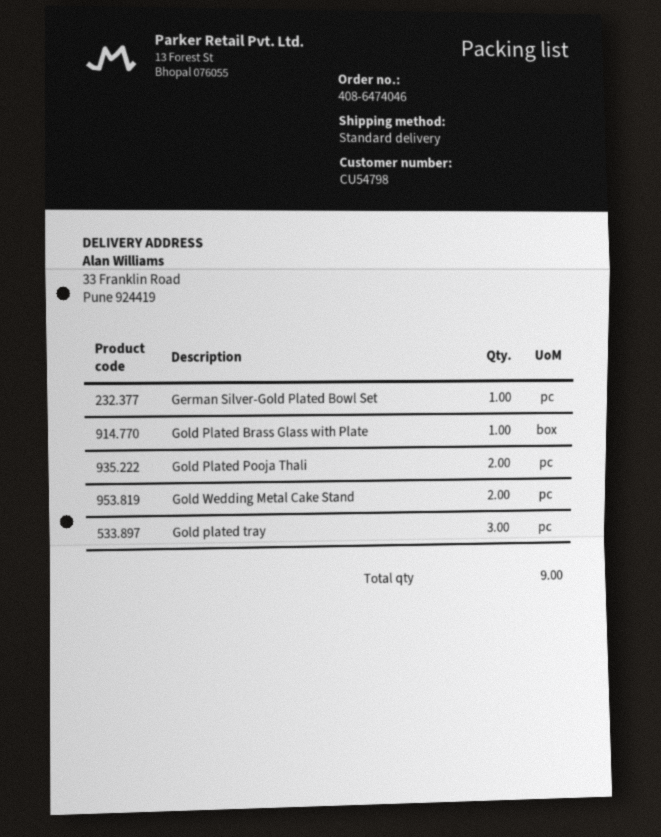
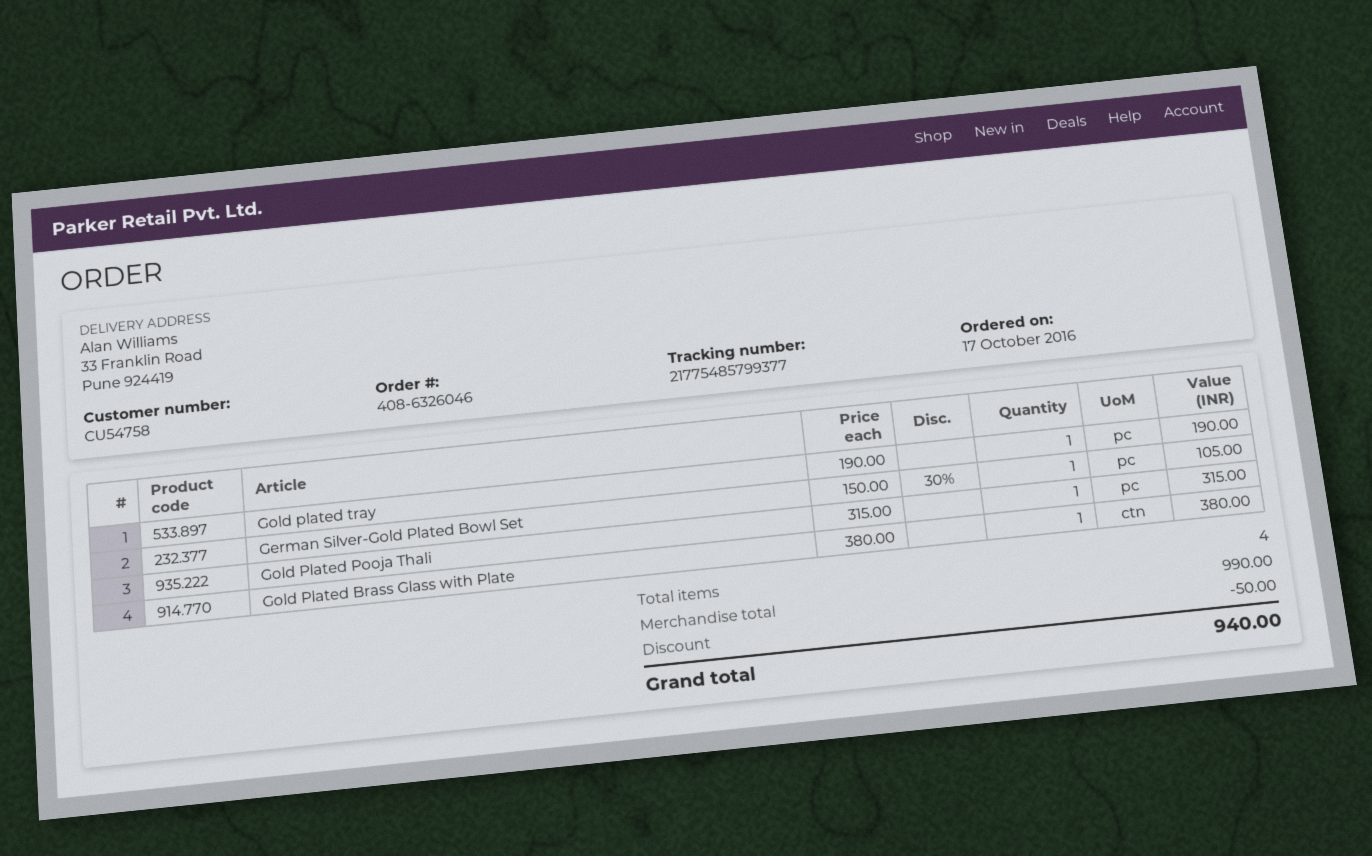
order number: 408-6474046 -> 408-6326046
customer number: CU54798 -> CU54758
Gold Plated Pooja Thali: 2 -> 1
Gold Wedding Metal Cake Stand: 2 -> none
Gold plated tray: 3 -> 1
total quantity: 9 -> 4

